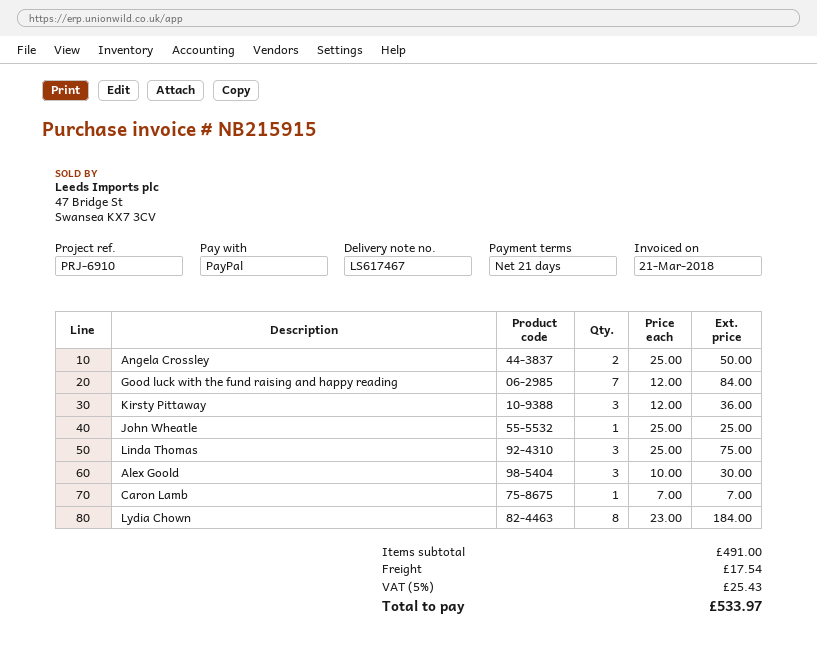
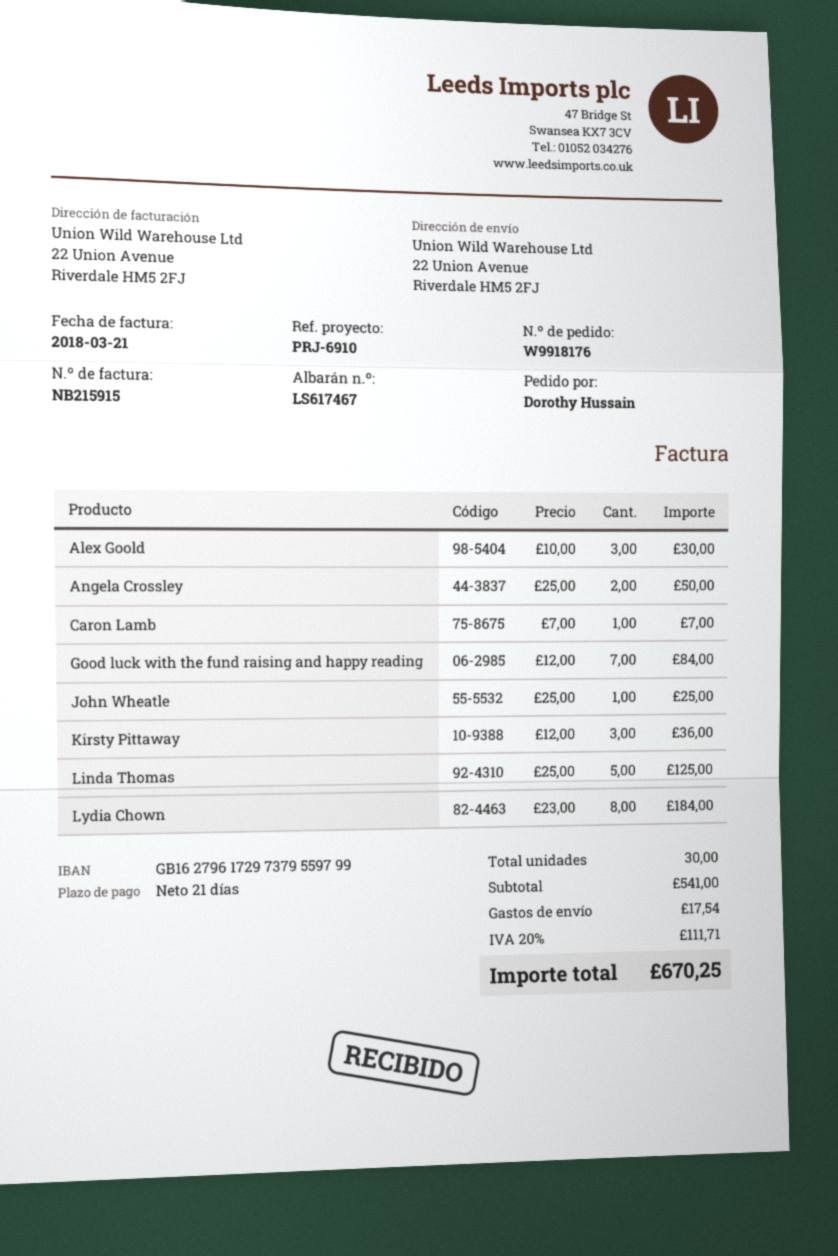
Linda Thomas: 3 x 25.00 = 75.00 -> 5 x 25.00 = 125.00
subtotal: 491.00 -> 541.00
tax: 5% = 25.43 -> 20% = 111.71
total: 533.97 -> 670.25

